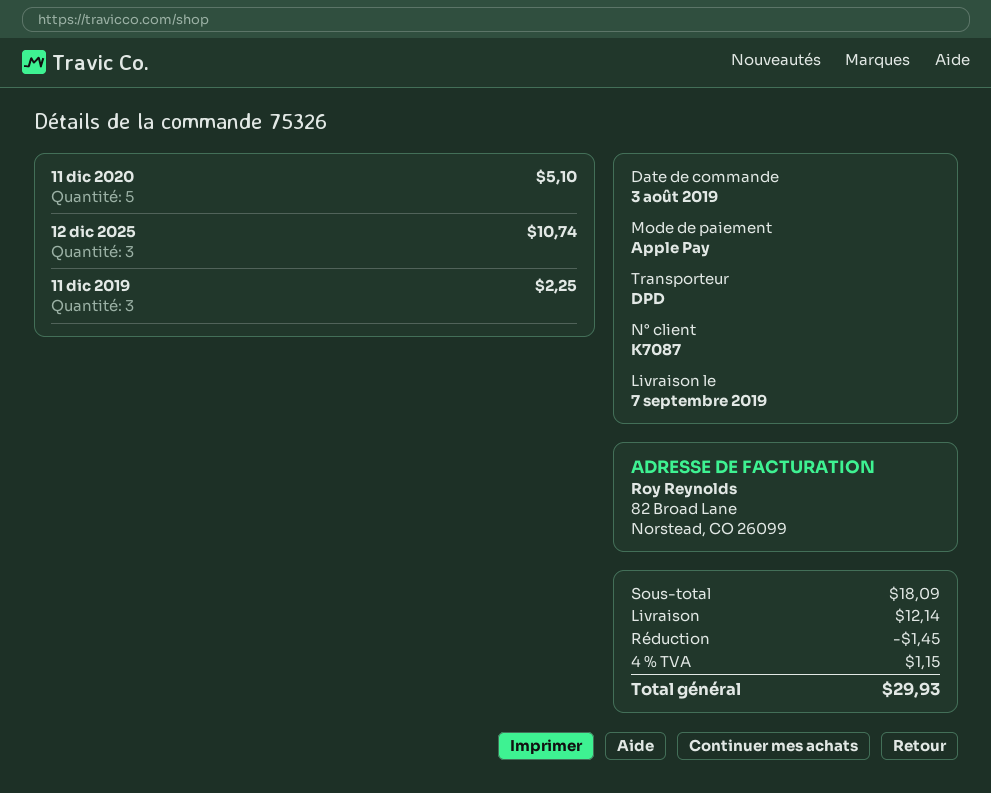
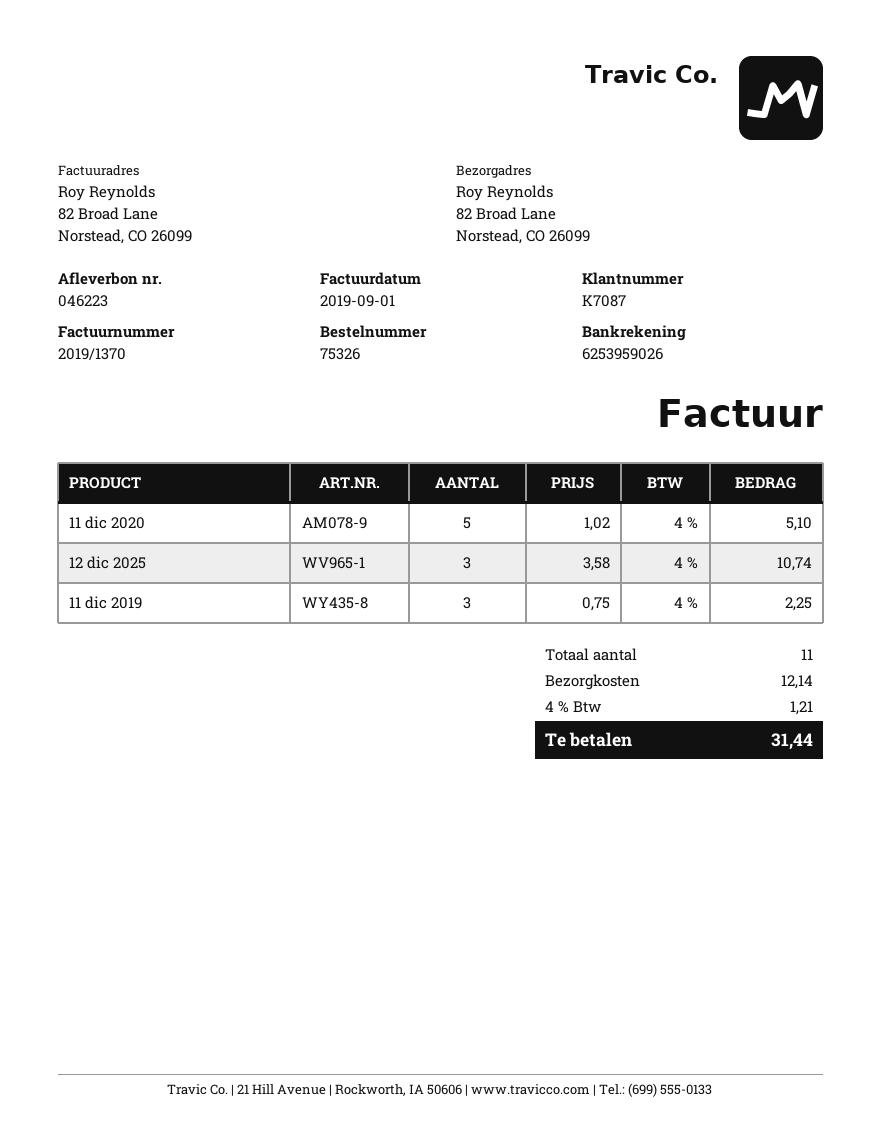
discount: 1.45 -> none
tax: 4% = 1.15 -> 4% = 1.21
total: 29.93 -> 31.44

